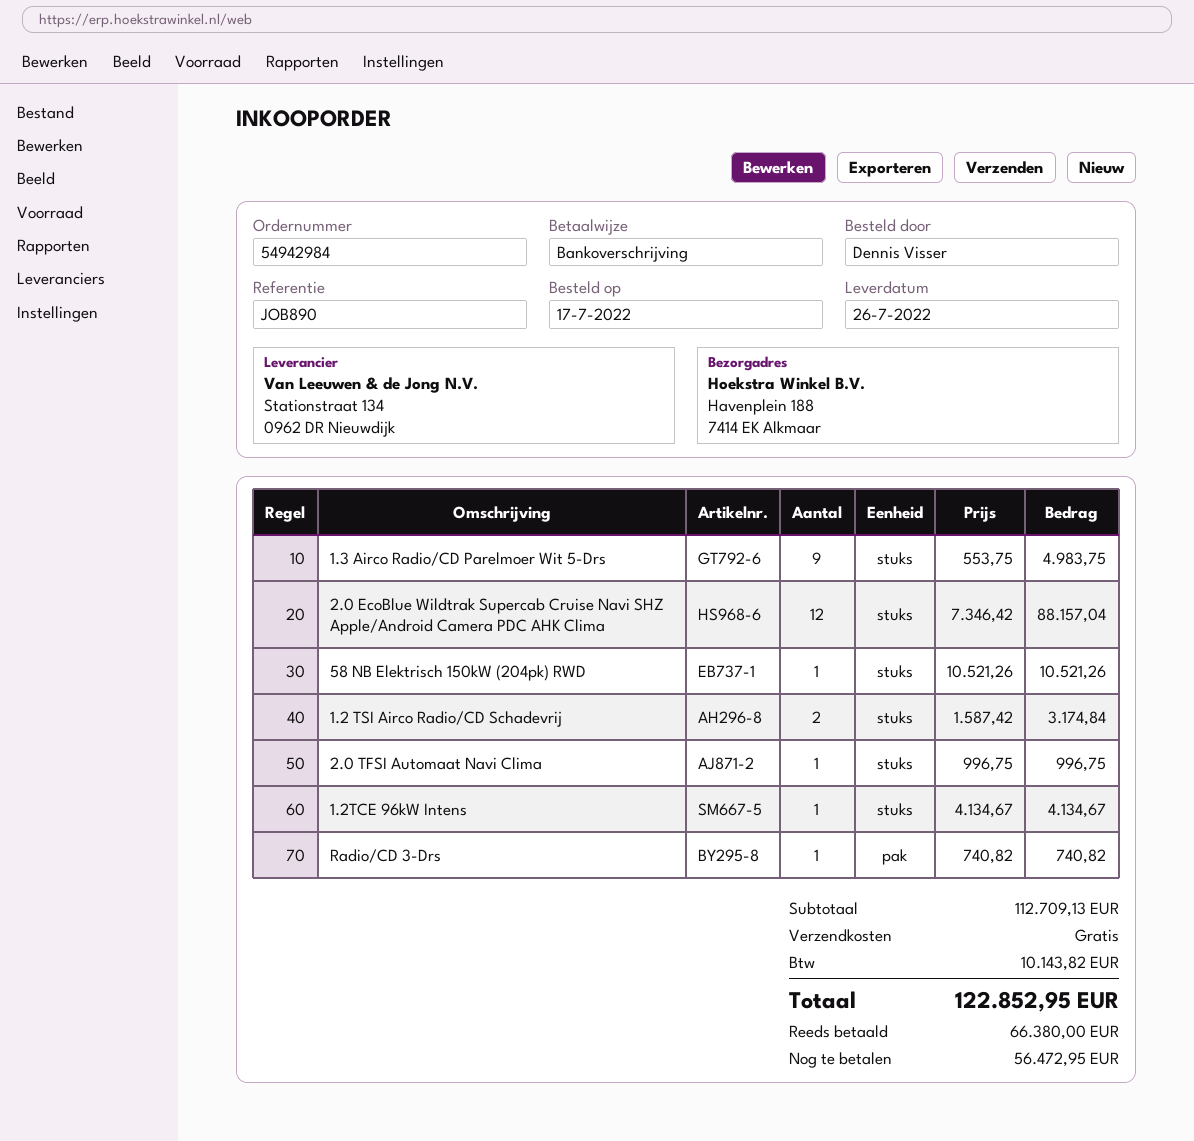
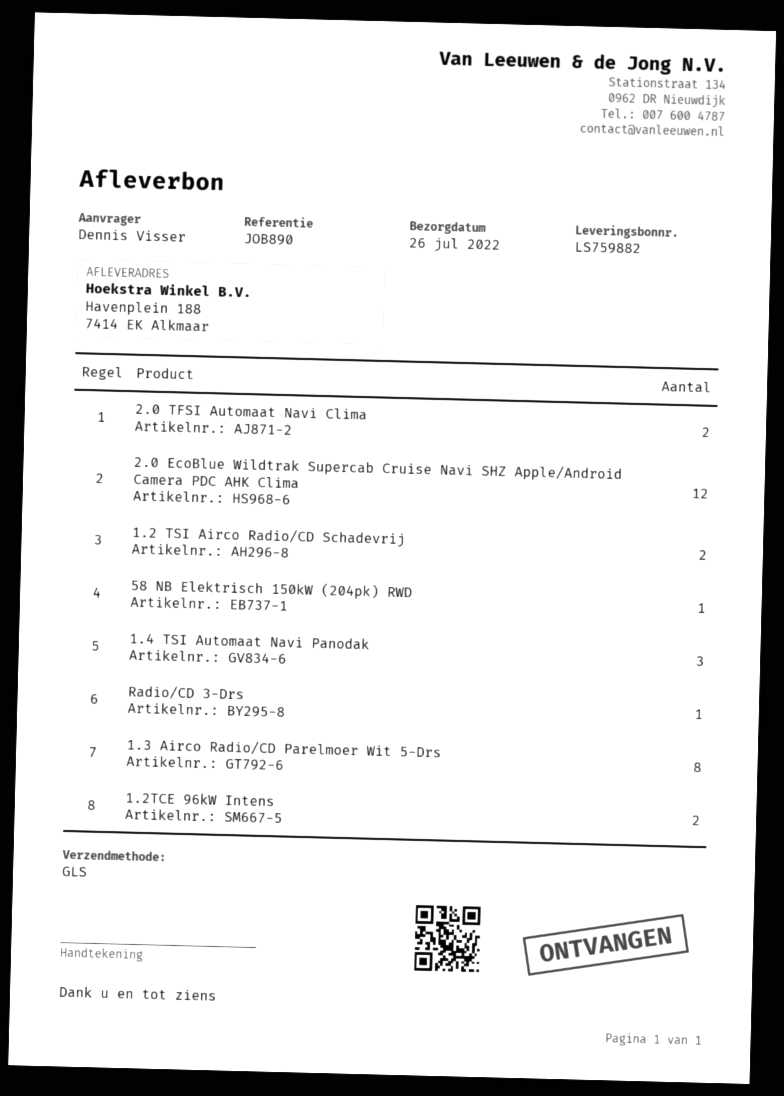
1.3 Airco Radio/CD Parelmoer Wit 5-Drs: 9 -> 8
2.0 TFSI Automaat Navi Clima: 1 -> 2
1.2TCE 96kW Intens: 1 -> 2
1.4 TSI Automaat Navi Panodak: none -> 3

